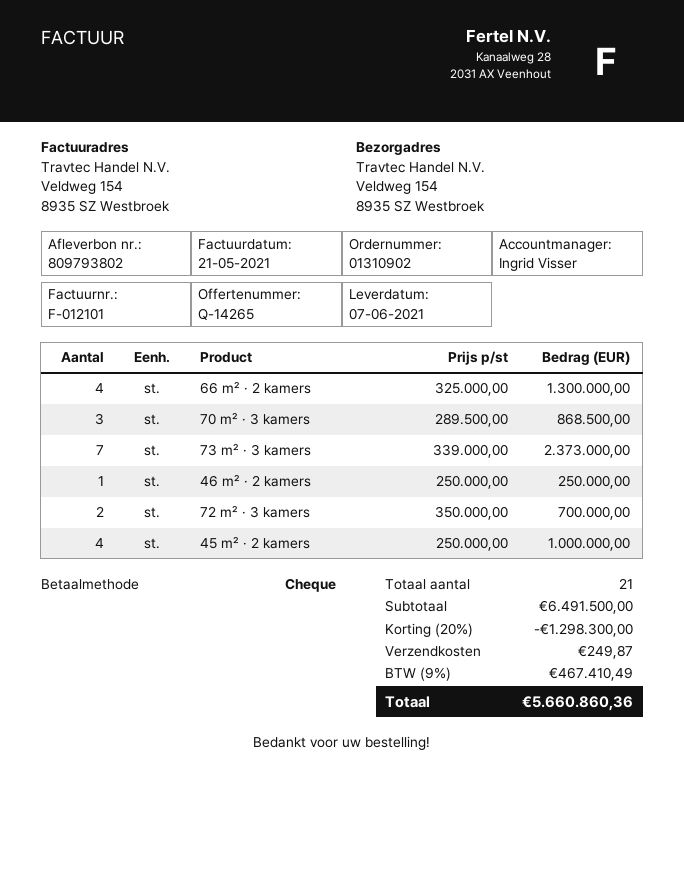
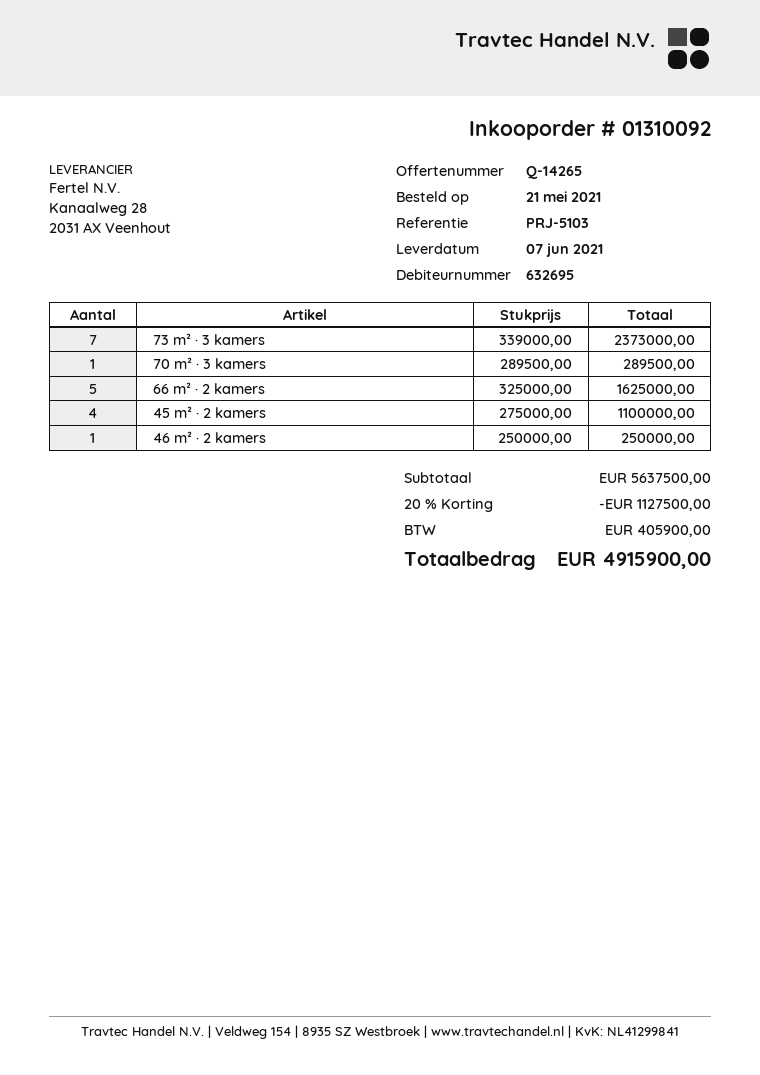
order number: 01310902 -> 01310092
66 m² · 2 kamers: 4 x 325000.00 = 1300000.00 -> 5 x 325000.00 = 1625000.00
70 m² · 3 kamers: 3 x 289500.00 = 868500.00 -> 1 x 289500.00 = 289500.00
72 m² · 3 kamers: 2 x 350000.00 = 700000.00 -> none
45 m² · 2 kamers: 4 x 250000.00 = 1000000.00 -> 4 x 275000.00 = 1100000.00
subtotal: 6491500.00 -> 5637500.00
discount: 20% = 1298300.00 -> 20% = 1127500.00
shipping: 249.87 -> none
tax: 467410.49 -> 405900.00
total: 5660860.36 -> 4915900.00

